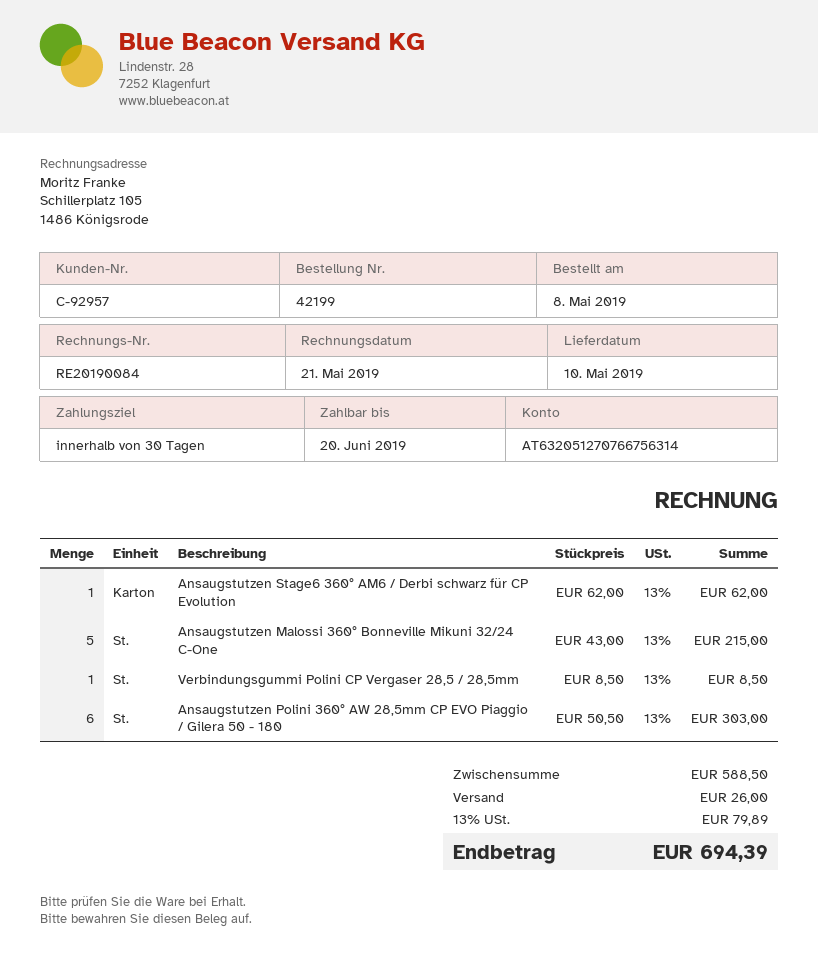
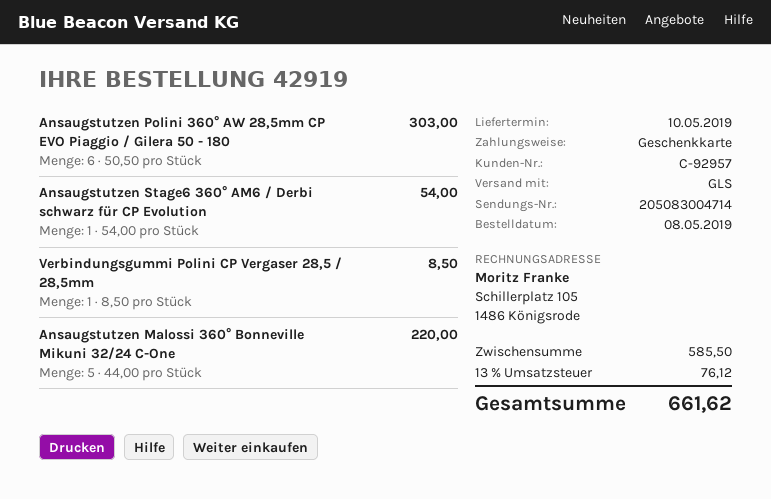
order number: 42199 -> 42919
Ansaugstutzen Stage6 360° AM6 / Derbi schwarz für CP Evolution: 1 x 62.00 = 62.00 -> 1 x 54.00 = 54.00
Ansaugstutzen Malossi 360° Bonneville Mikuni 32/24 C-One: 5 x 43.00 = 215.00 -> 5 x 44.00 = 220.00
subtotal: 588.50 -> 585.50
shipping: 26.00 -> none
tax: 13% = 79.89 -> 13% = 76.12
total: 694.39 -> 661.62

